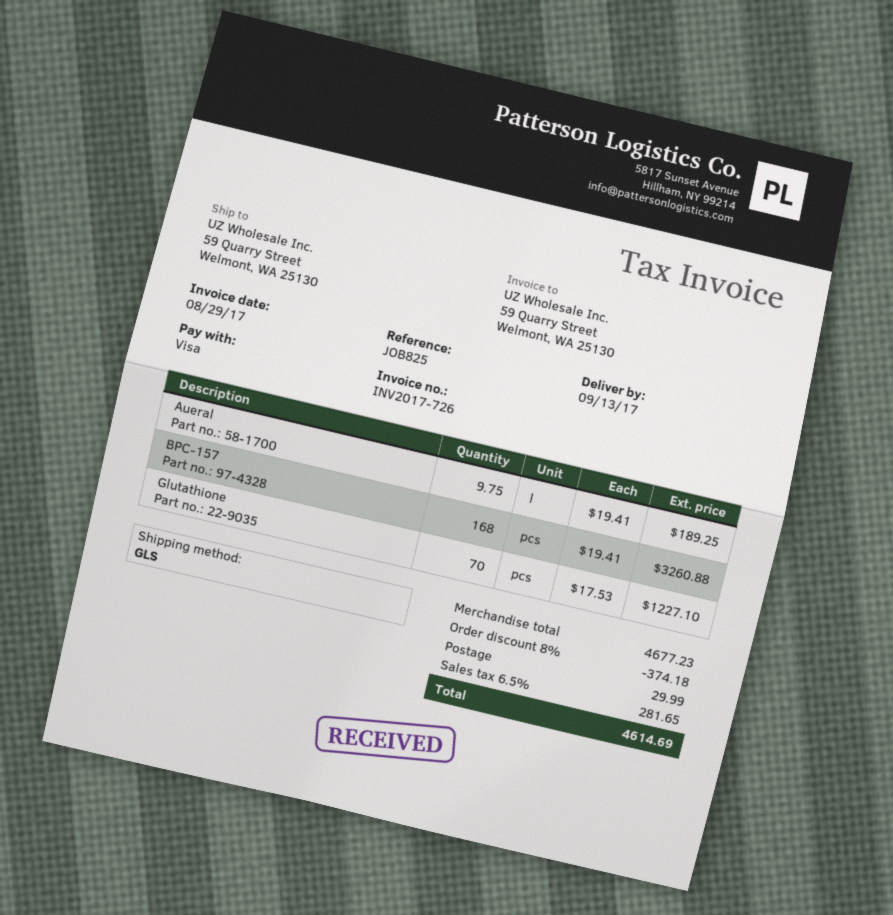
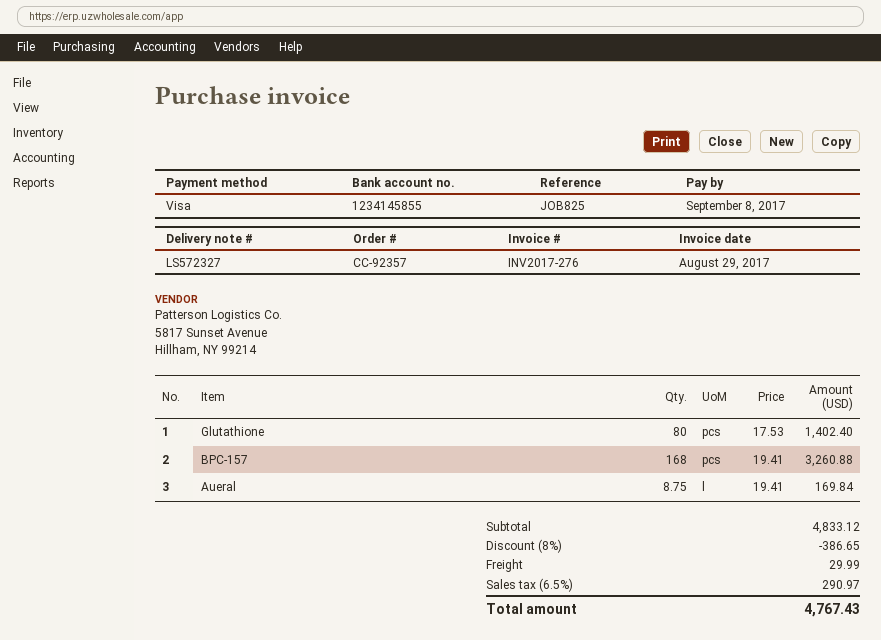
invoice number: INV2017-726 -> INV2017-276
Aueral: 9.75 x 19.41 = 189.25 -> 8.75 x 19.41 = 169.84
Glutathione: 70 x 17.53 = 1227.10 -> 80 x 17.53 = 1402.40
subtotal: 4677.23 -> 4833.12
discount: 8% = 374.18 -> 8% = 386.65
tax: 6.5% = 281.65 -> 6.5% = 290.97
total: 4614.69 -> 4767.43

